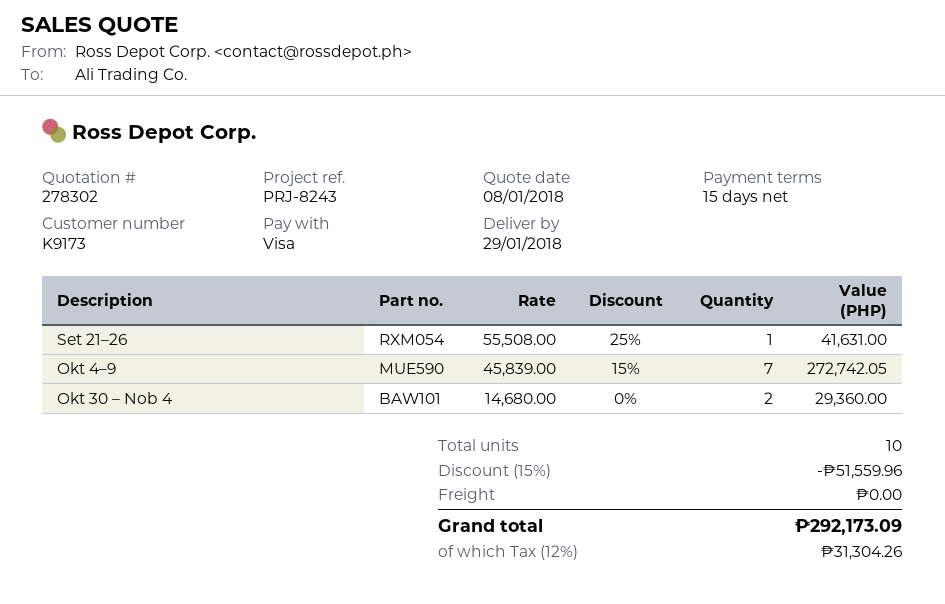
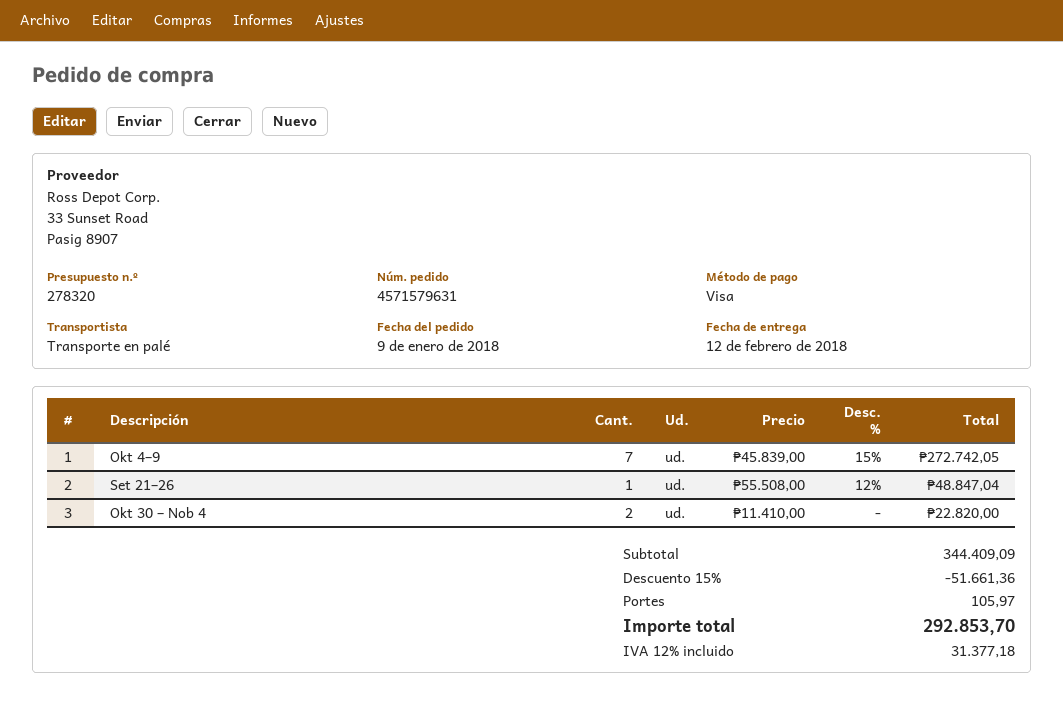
quote number: 278302 -> 278320
delivery date: 2018-01-29 -> 2018-02-12
Set 21–26: 1 x 55508.00 - 25% = 41631.00 -> 1 x 55508.00 - 12% = 48847.04
Okt 30 – Nob 4: 2 x 14680.00 = 29360.00 -> 2 x 11410.00 = 22820.00
discount: 15% = 51559.96 -> 15% = 51661.36
shipping: 0.00 -> 105.97
tax: 12% = 31304.26 -> 12% = 31377.18
total: 292173.09 -> 292853.70

